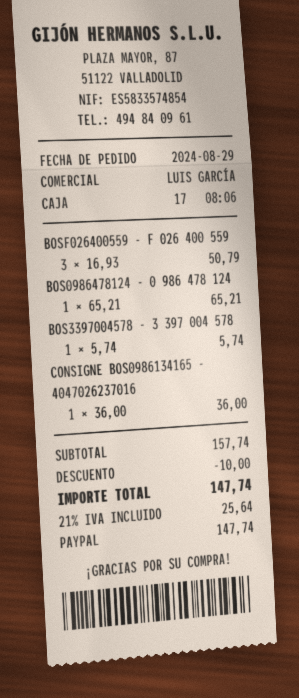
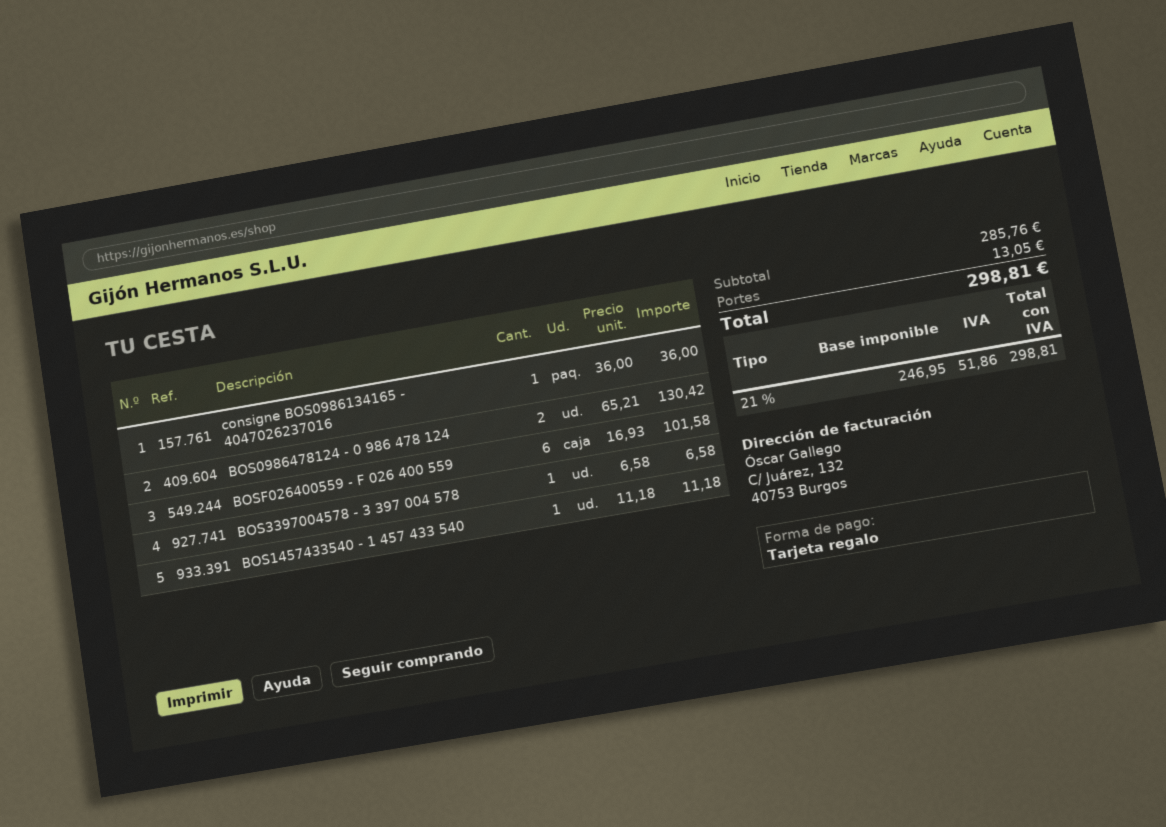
payment method: PayPal -> gift card
BOSF026400559 - F 026 400 559: 3 x 16.93 = 50.79 -> 6 x 16.93 = 101.58
BOS0986478124 - 0 986 478 124: 1 x 65.21 = 65.21 -> 2 x 65.21 = 130.42
BOS3397004578 - 3 397 004 578: 1 x 5.74 = 5.74 -> 1 x 6.58 = 6.58
BOS1457433540 - 1 457 433 540: none -> 1 x 11.18 = 11.18
subtotal: 157.74 -> 285.76
discount: 10.00 -> none
shipping: none -> 13.05
tax: 21% = 25.64 -> 21% = 51.86
total: 147.74 -> 298.81

